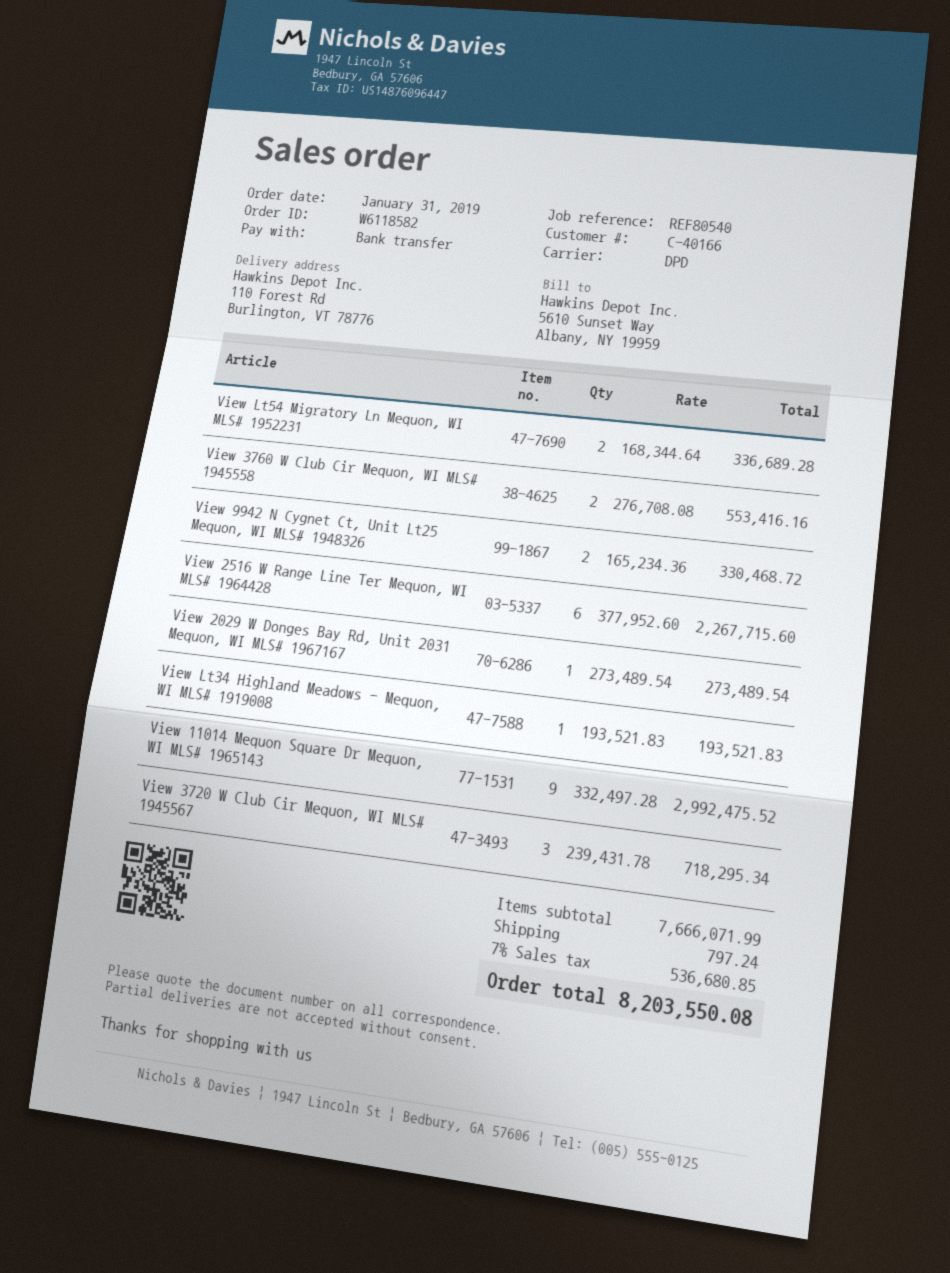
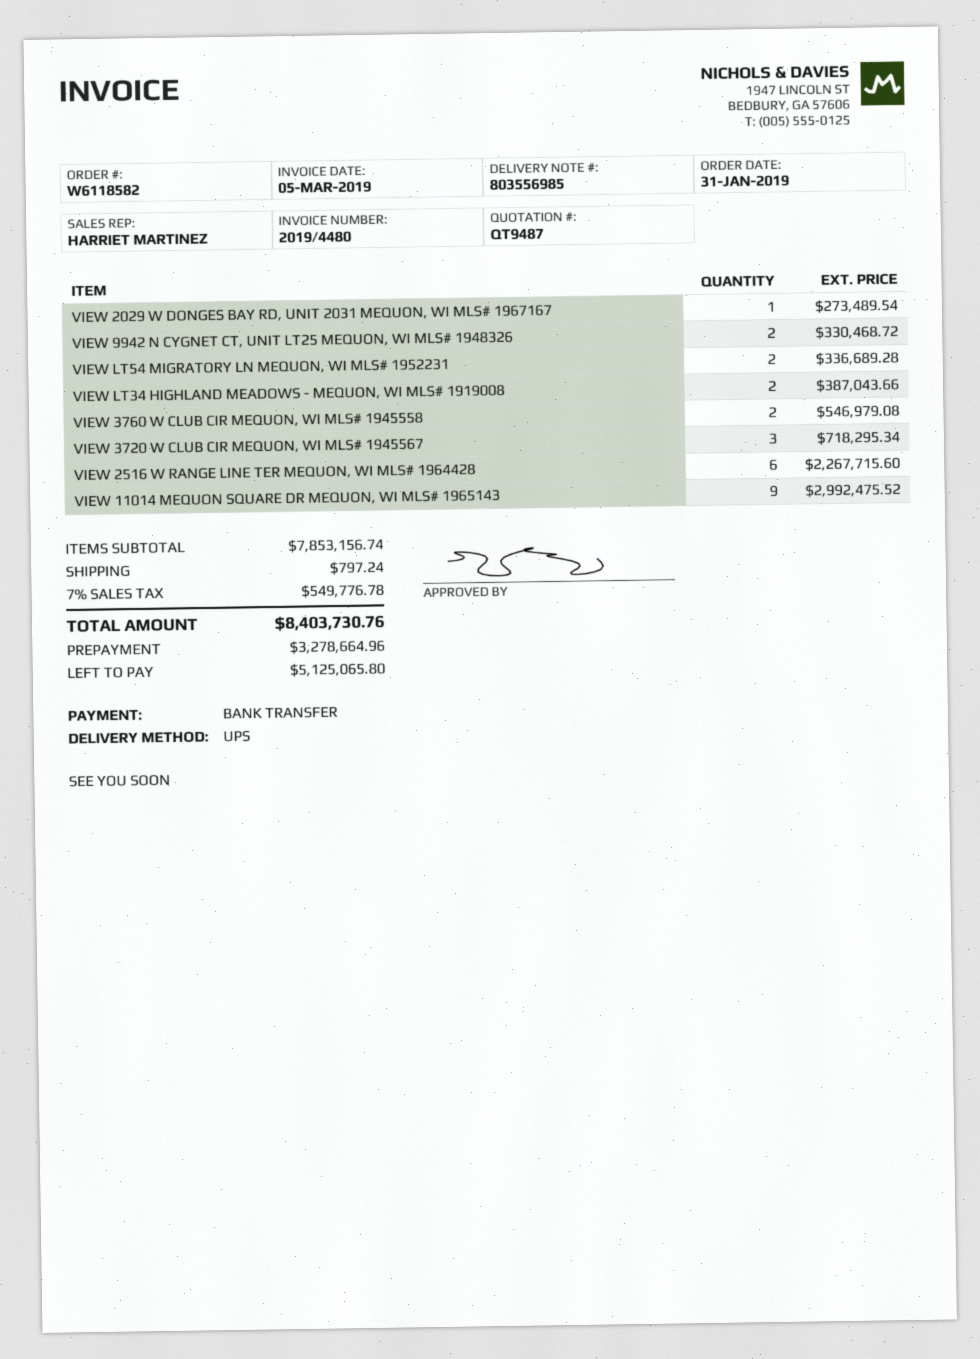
shipping method: DPD -> UPS
View 3760 W Club Cir Mequon, WI MLS# 1945558: 2 for 553416.16 -> 2 for 546979.08
View Lt34 Highland Meadows - Mequon, WI MLS# 1919008: 1 for 193521.83 -> 2 for 387043.66
subtotal: 7666071.99 -> 7853156.74
tax: 7% = 536680.85 -> 7% = 549776.78
total: 8203550.08 -> 8403730.76

